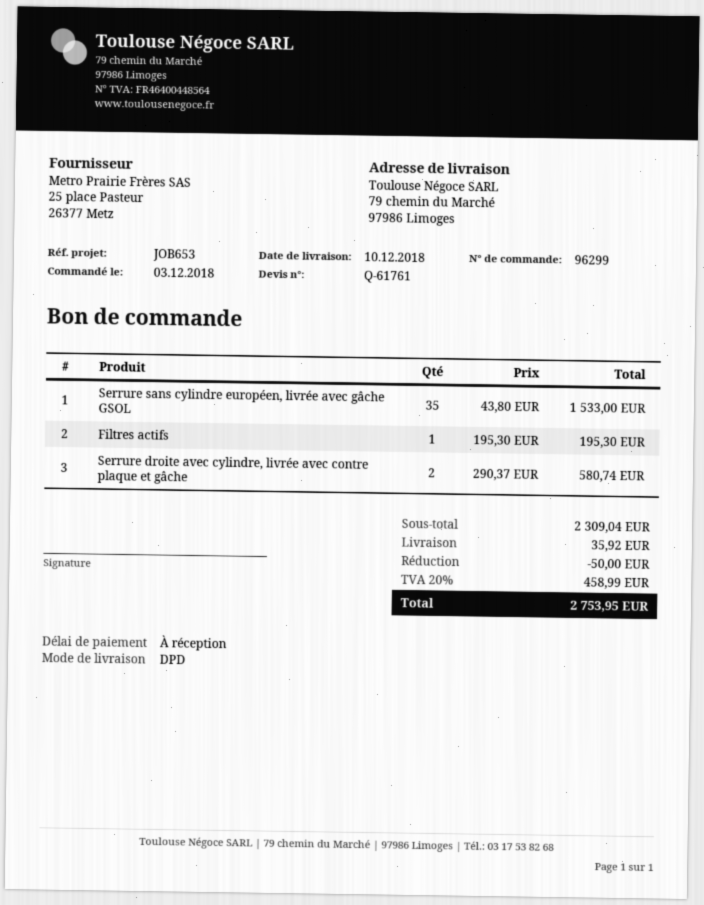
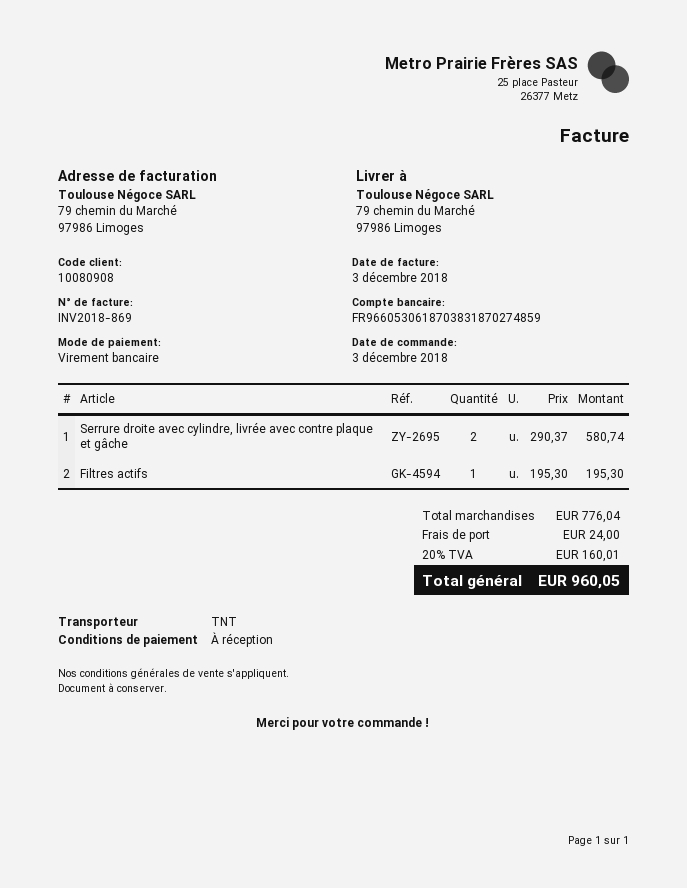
shipping method: DPD -> TNT
Serrure sans cylindre européen, livrée avec gâche GSOL: 35 x 43.80 = 1533.00 -> none
subtotal: 2309.04 -> 776.04
discount: 50.00 -> none
shipping: 35.92 -> 24.00
tax: 20% = 458.99 -> 20% = 160.01
total: 2753.95 -> 960.05

